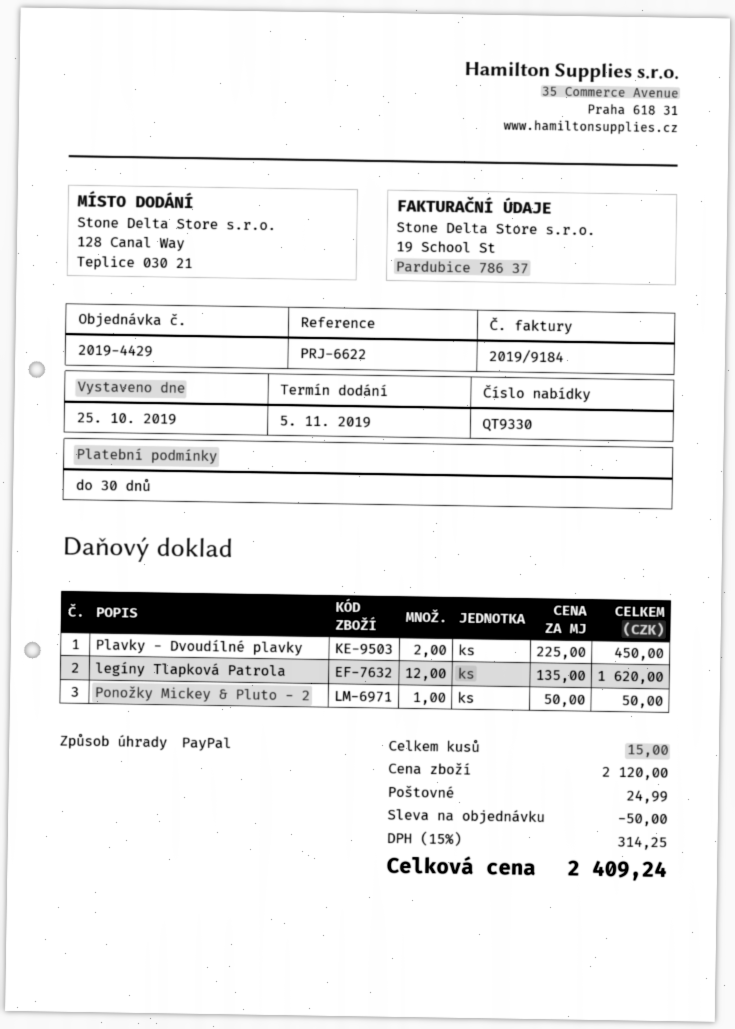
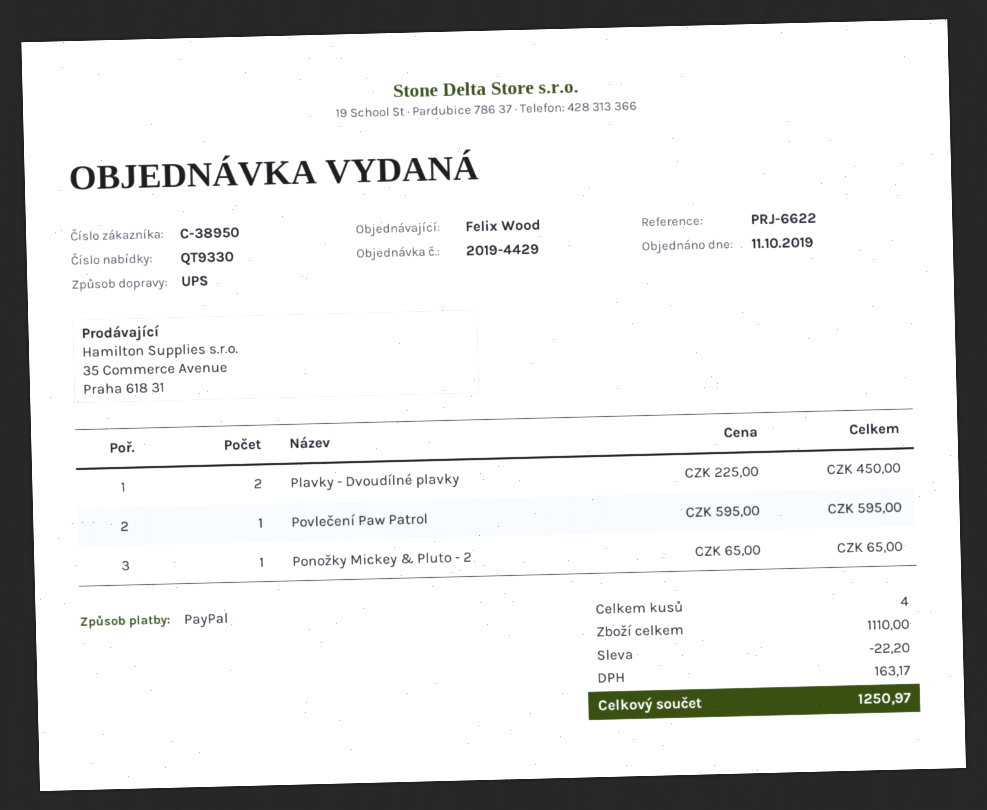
legíny Tlapková Patrola: 12 x 135.00 = 1620.00 -> none
Ponožky Mickey & Pluto - 2: 1 x 50.00 = 50.00 -> 1 x 65.00 = 65.00
Povlečení Paw Patrol: none -> 1 x 595.00 = 595.00
total quantity: 15 -> 4
subtotal: 2120.00 -> 1110.00
discount: 50.00 -> 22.20
shipping: 24.99 -> none
tax: 314.25 -> 163.17
total: 2409.24 -> 1250.97

